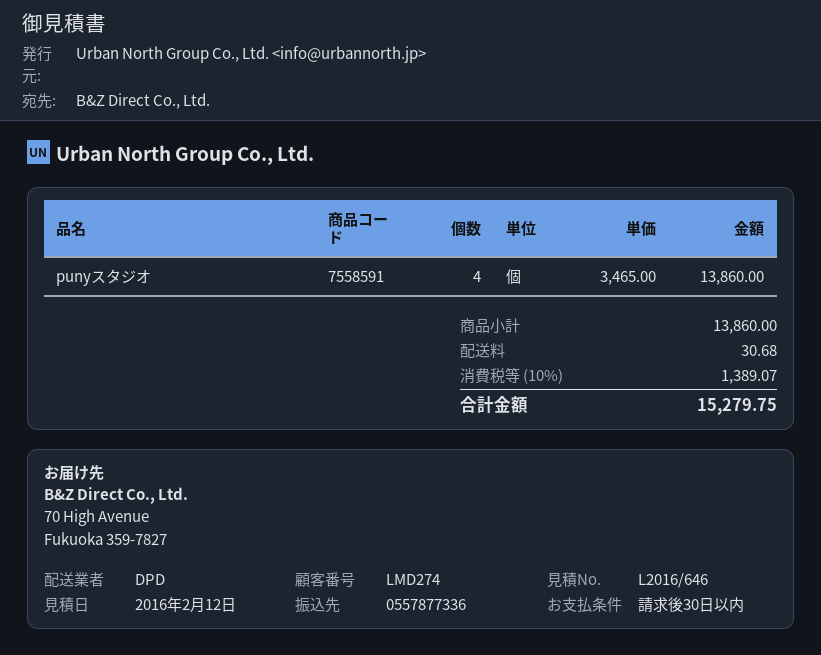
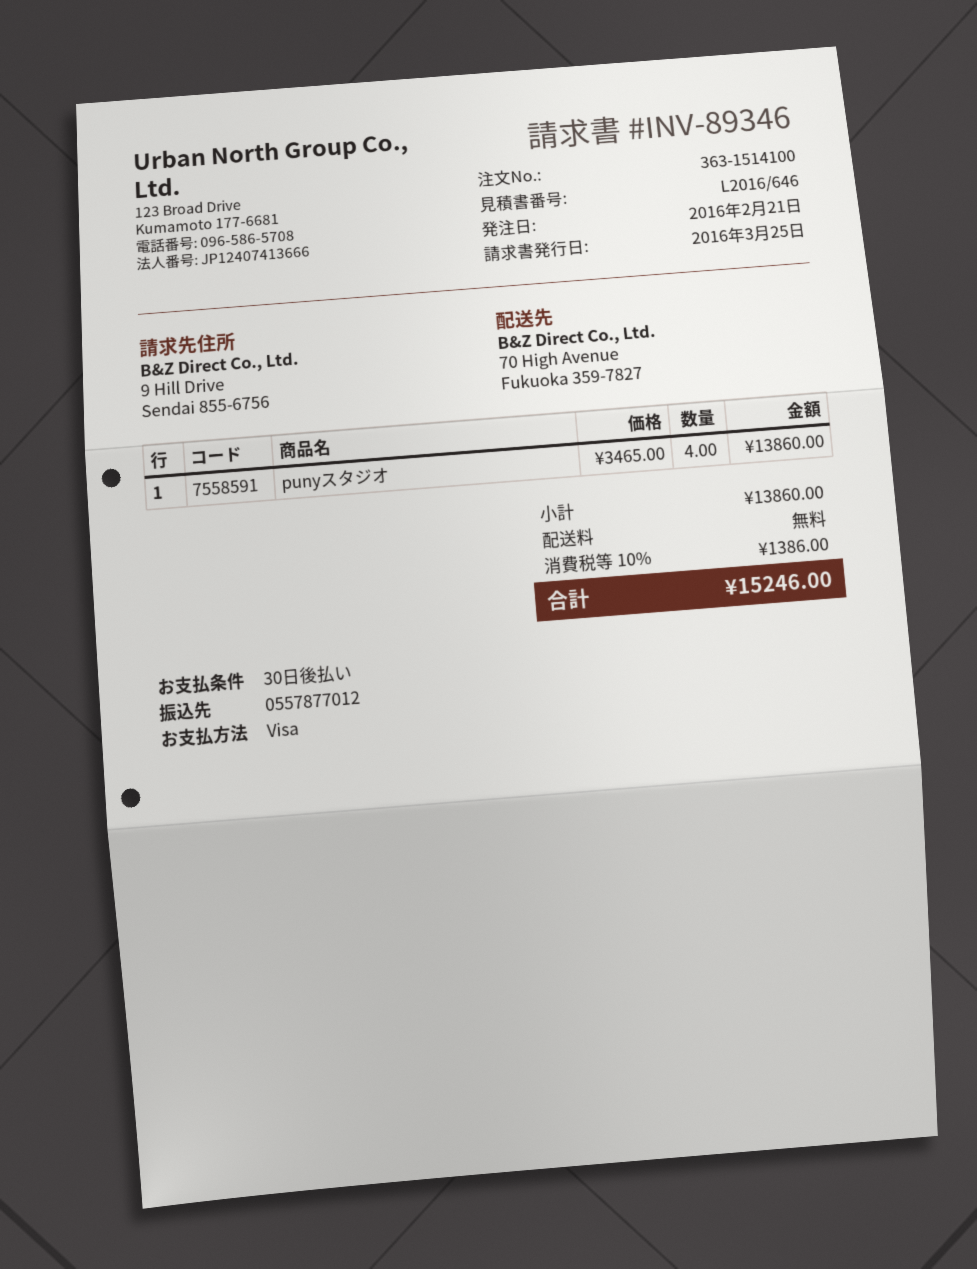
bank account: 0557877336 -> 0557877012
shipping: 30.68 -> 0.00
tax: 10% = 1389.07 -> 10% = 1386.00
total: 15279.75 -> 15246.00

